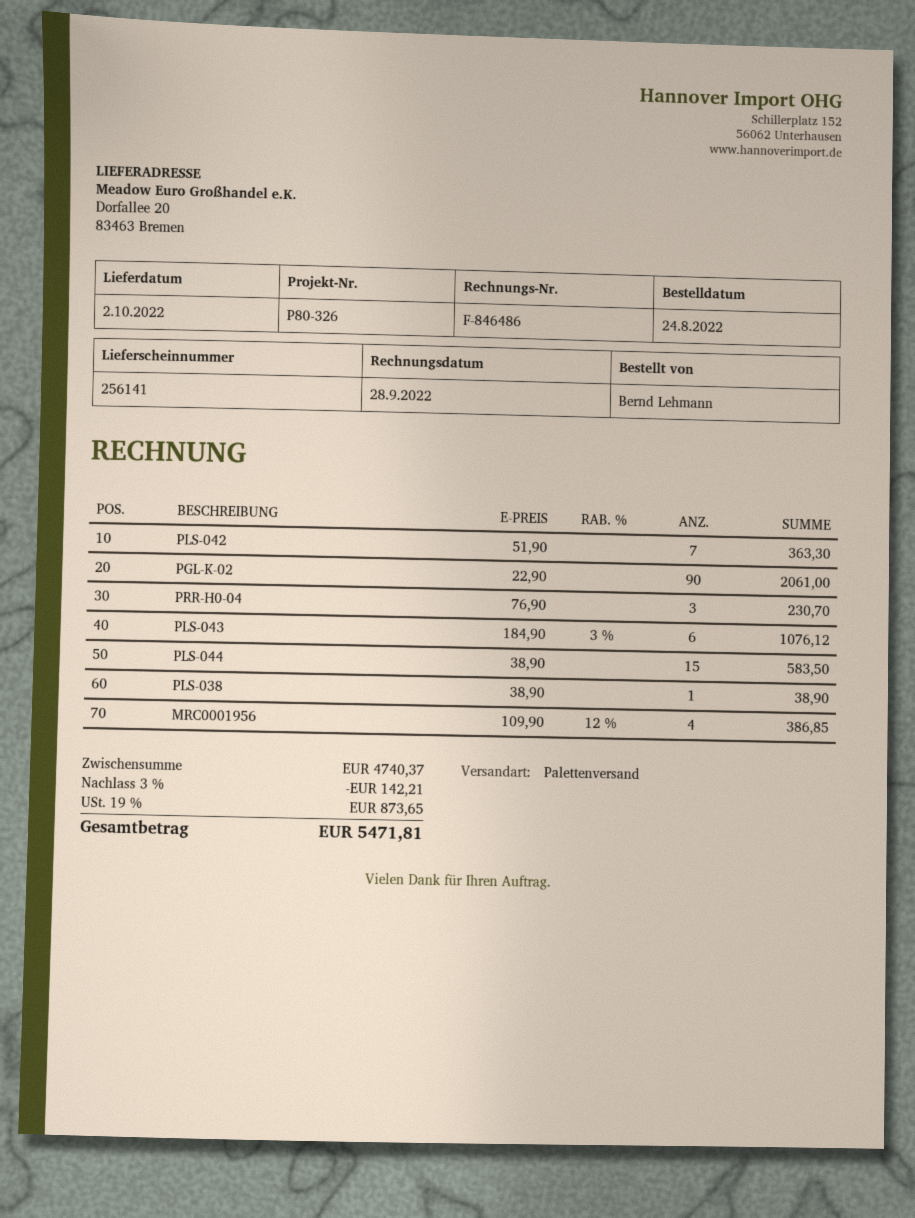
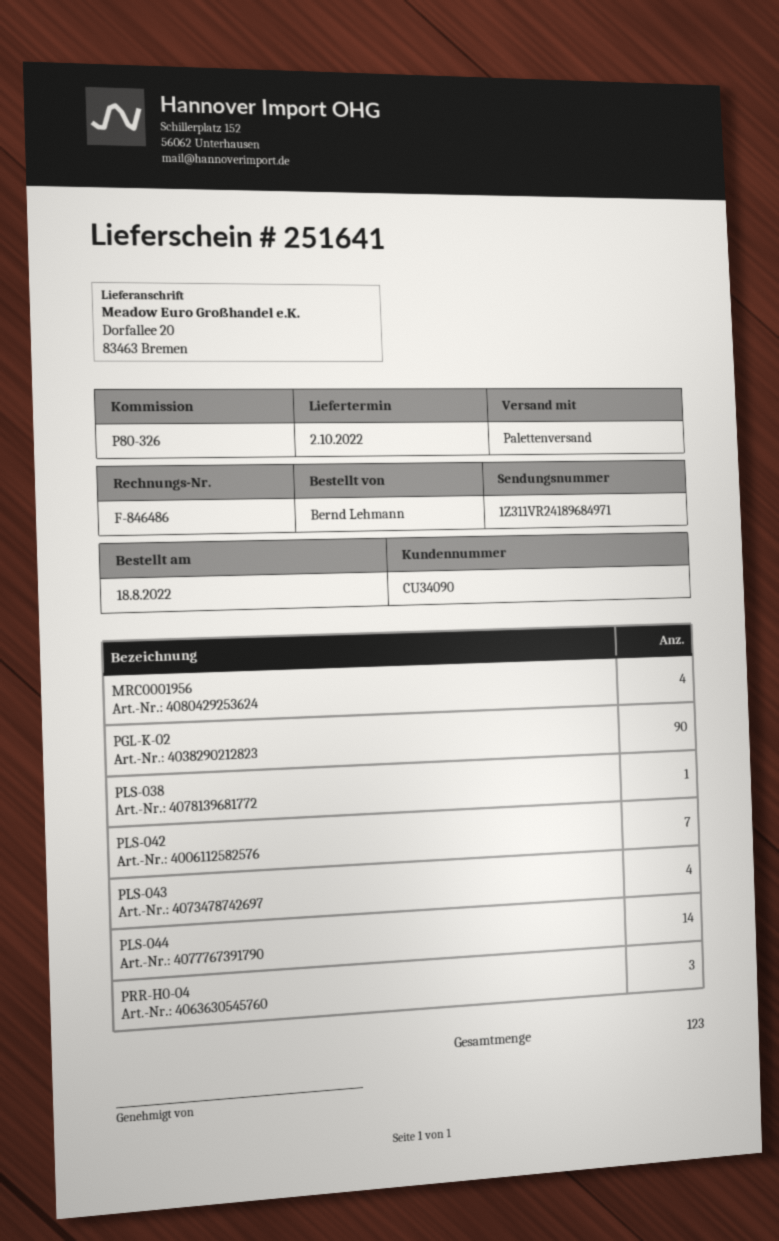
order date: 2022-08-24 -> 2022-08-18
delivery note number: 256141 -> 251641
PLS-043: 6 -> 4
PLS-044: 15 -> 14

